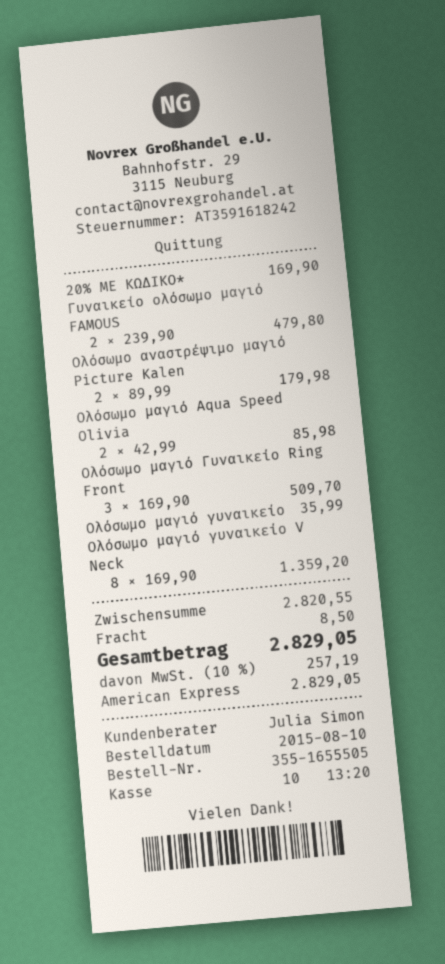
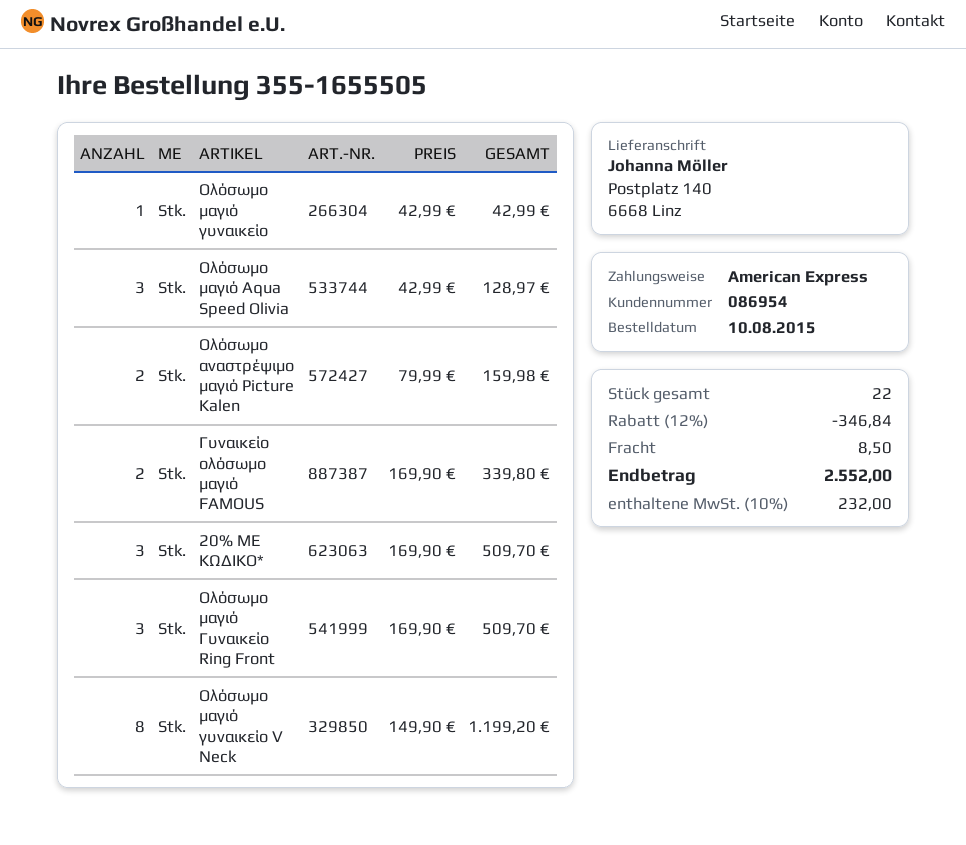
20% ΜΕ ΚΩΔΙΚΟ*: 1 x 169.90 = 169.90 -> 3 x 169.90 = 509.70
Γυναικείο ολόσωμο μαγιό FAMOUS: 2 x 239.90 = 479.80 -> 2 x 169.90 = 339.80
Ολόσωμο αναστρέψιμο μαγιό Picture Kalen: 2 x 89.99 = 179.98 -> 2 x 79.99 = 159.98
Ολόσωμο μαγιό Aqua Speed Olivia: 2 x 42.99 = 85.98 -> 3 x 42.99 = 128.97
Ολόσωμο μαγιό γυναικείο: 1 x 35.99 = 35.99 -> 1 x 42.99 = 42.99
Ολόσωμο μαγιό γυναικείο V Neck: 8 x 169.90 = 1359.20 -> 8 x 149.90 = 1199.20
discount: none -> 12% = 346.84
tax: 10% = 257.19 -> 10% = 232.00
total: 2829.05 -> 2552.00

